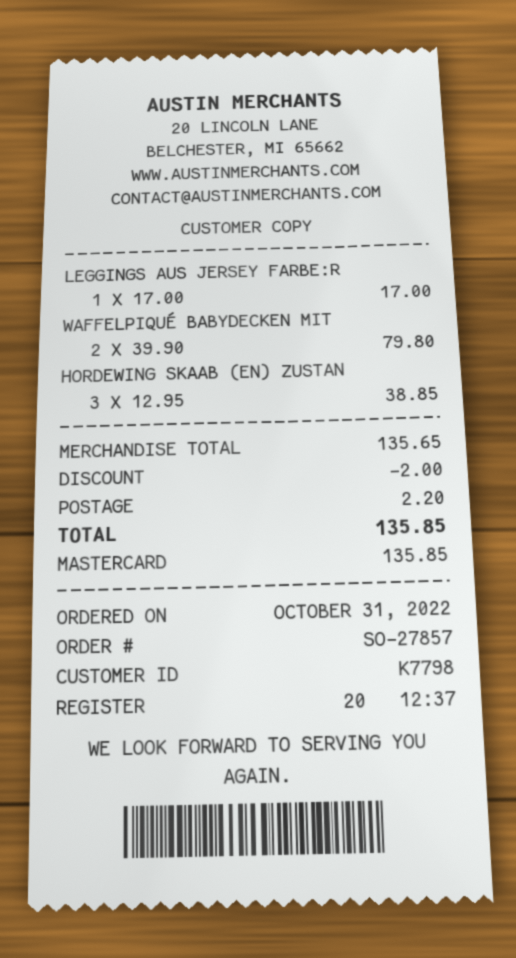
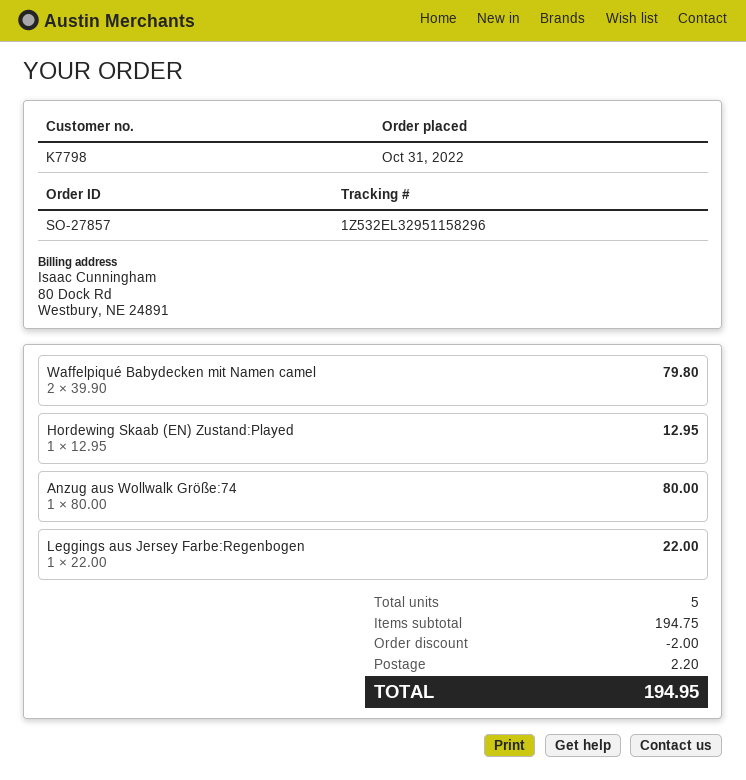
LEGGINGS AUS JERSEY FARBE:R: 1 x 17.00 = 17.00 -> 1 x 22.00 = 22.00
HORDEWING SKAAB (EN) ZUSTAN: 3 x 12.95 = 38.85 -> 1 x 12.95 = 12.95
Anzug aus Wollwalk Größe:74: none -> 1 x 80.00 = 80.00
subtotal: 135.65 -> 194.75
total: 135.85 -> 194.95

